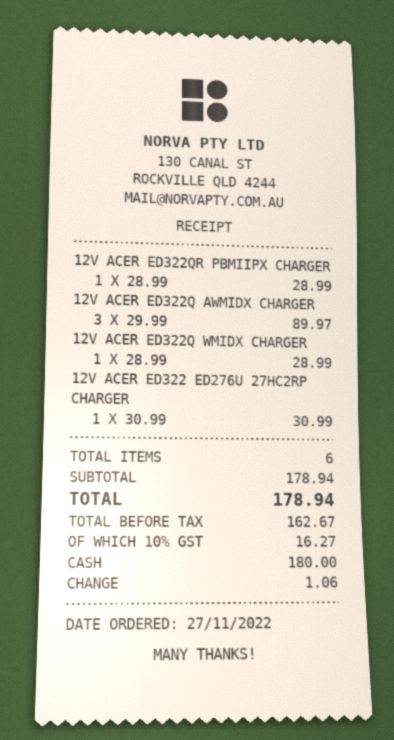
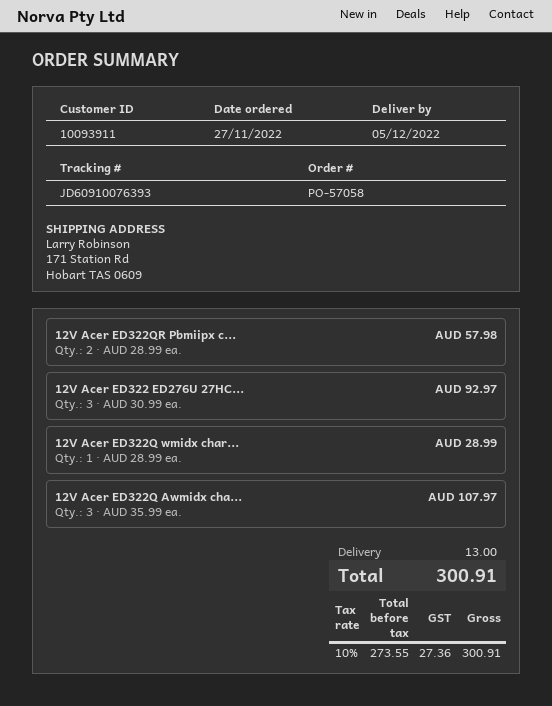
12V ACER ED322QR PBMIIPX CHARGER: 1 x 28.99 = 28.99 -> 2 x 28.99 = 57.98
12V ACER ED322Q AWMIDX CHARGER: 3 x 29.99 = 89.97 -> 3 x 35.99 = 107.97
12V ACER ED322 ED276U 27HC2RP CHARGER: 1 x 30.99 = 30.99 -> 3 x 30.99 = 92.97
shipping: none -> 13.00
net: 162.67 -> 273.55
tax: 10% = 16.27 -> 10% = 27.36
total: 178.94 -> 300.91

